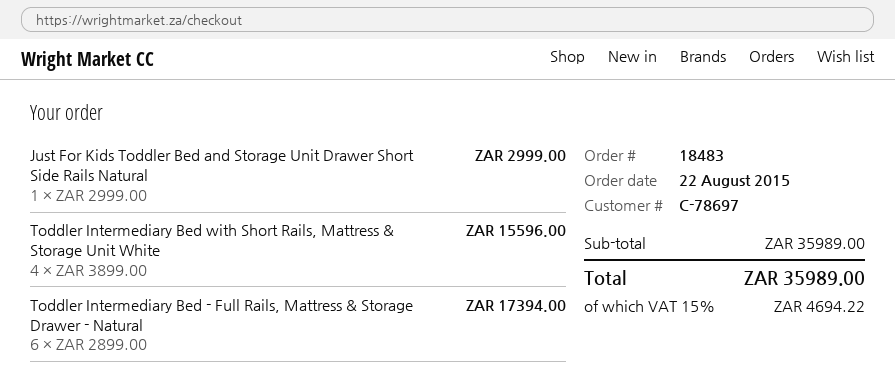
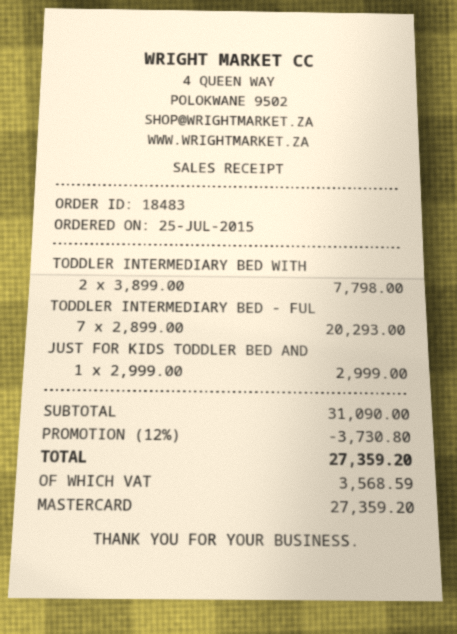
order date: 2015-08-22 -> 2015-07-25
Toddler Intermediary Bed with Short Rails, Mattress & Storage Unit White: 4 x 3899.00 = 15596.00 -> 2 x 3899.00 = 7798.00
Toddler Intermediary Bed - Full Rails, Mattress & Storage Drawer - Natural: 6 x 2899.00 = 17394.00 -> 7 x 2899.00 = 20293.00
subtotal: 35989.00 -> 31090.00
discount: none -> 12% = 3730.80
tax: 4694.22 -> 3568.59
total: 35989.00 -> 27359.20

